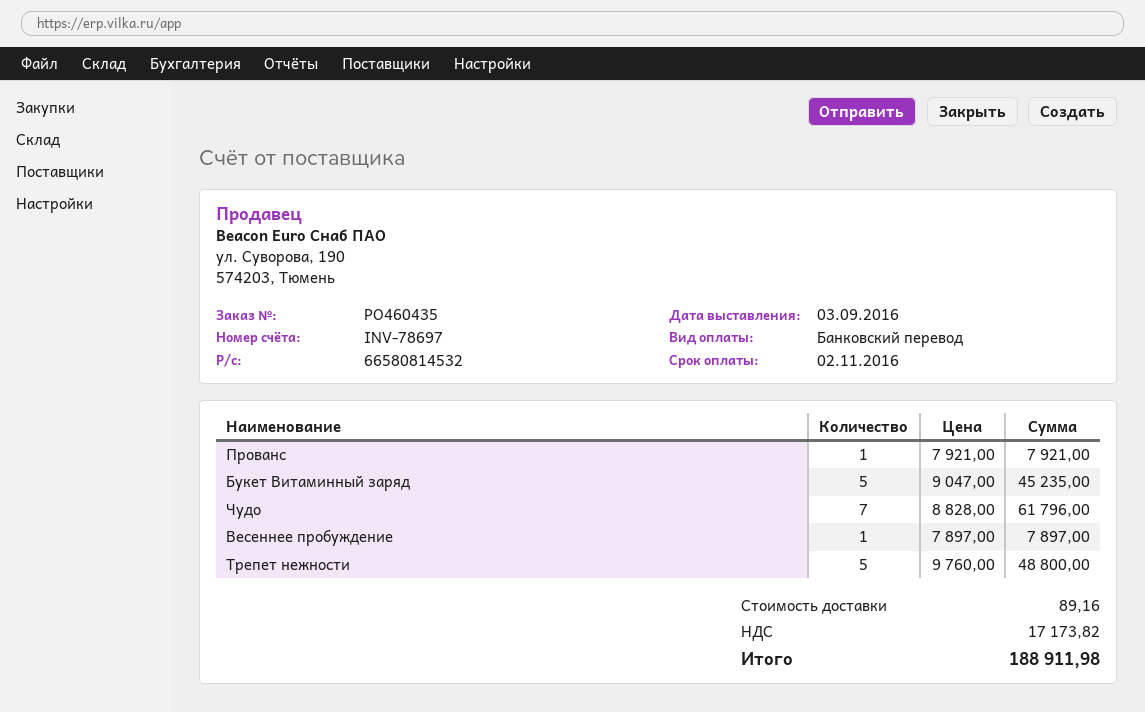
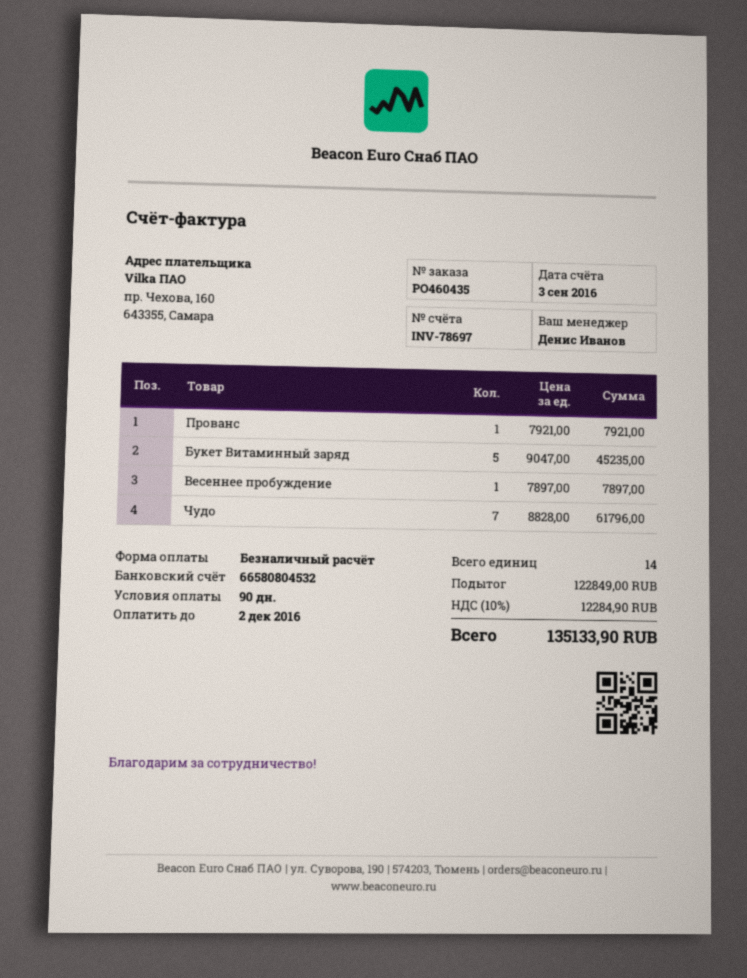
due date: 2016-11-02 -> 2016-12-02
bank account: 66580814532 -> 66580804532
Трепет нежности: 5 x 9760.00 = 48800.00 -> none
shipping: 89.16 -> none
tax: 17173.82 -> 12284.90
total: 188911.98 -> 135133.90

